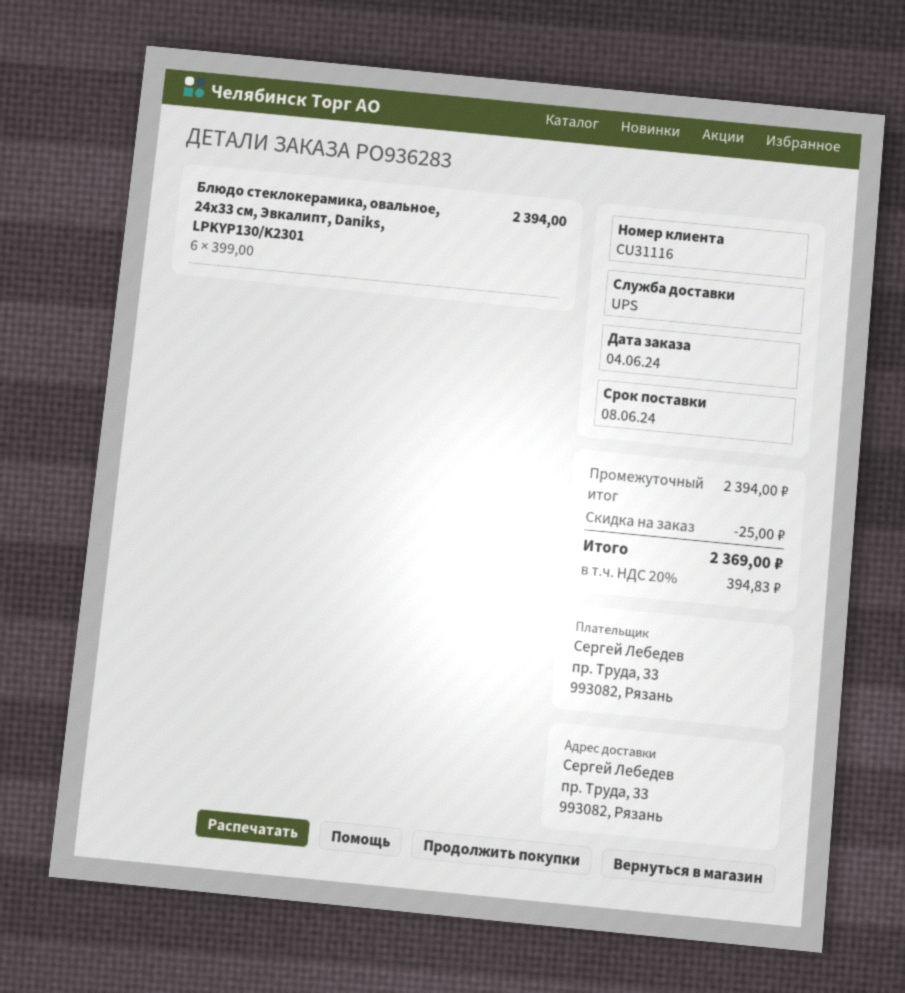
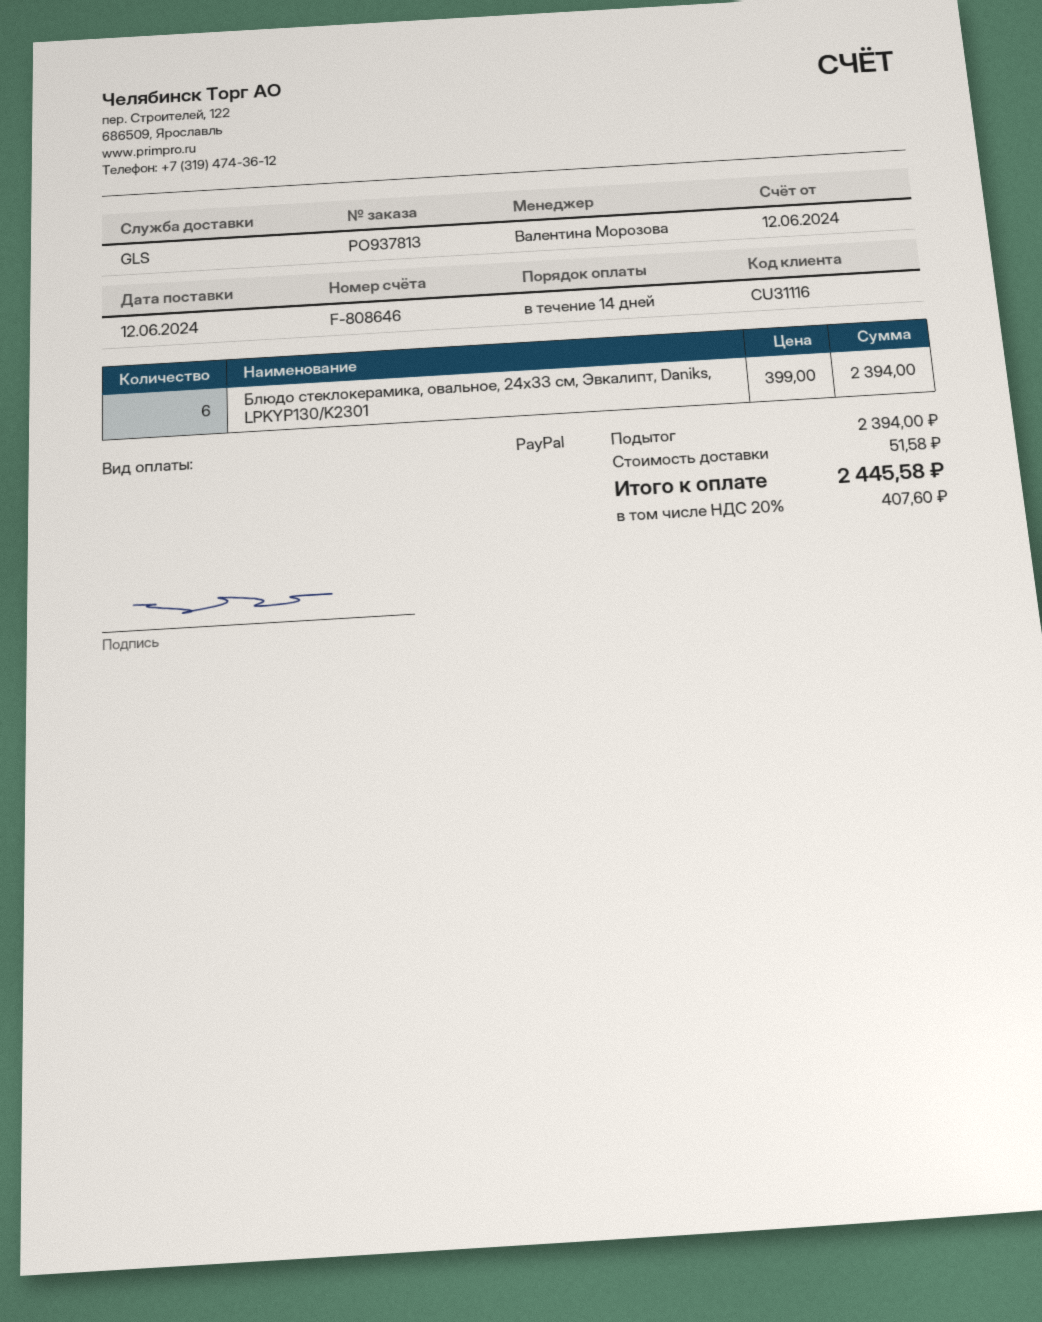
order number: PO936283 -> PO937813
delivery date: 2024-06-08 -> 2024-06-12
shipping method: UPS -> GLS
discount: 25.00 -> none
shipping: none -> 51.58
tax: 20% = 394.83 -> 20% = 407.60
total: 2369.00 -> 2445.58

